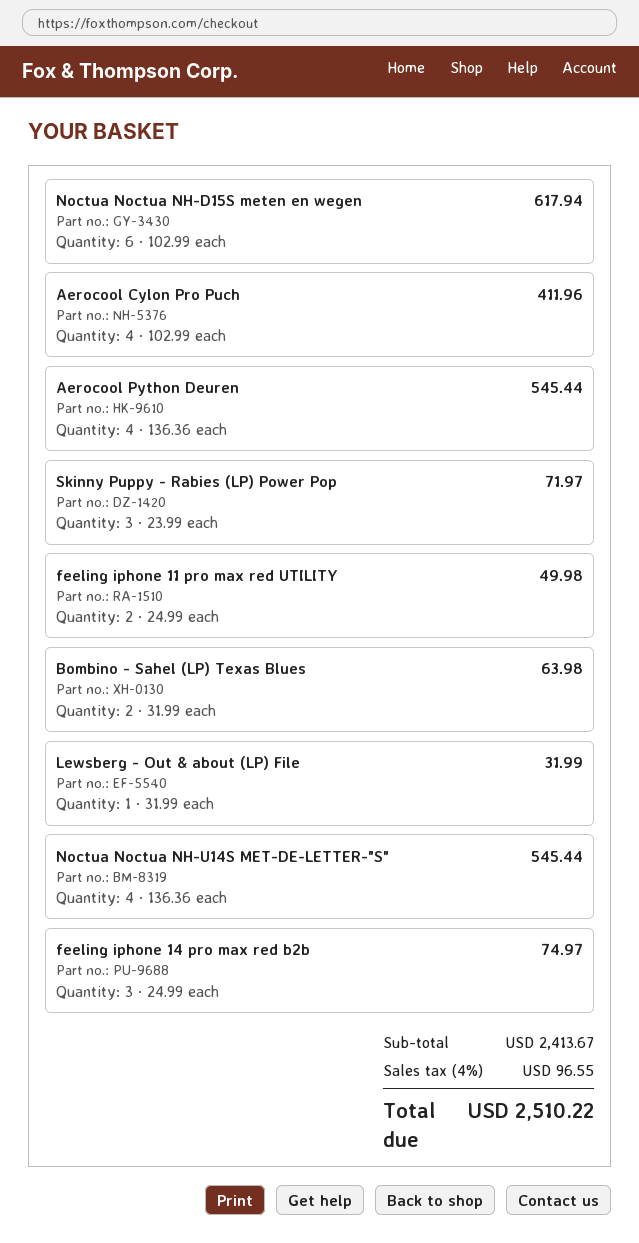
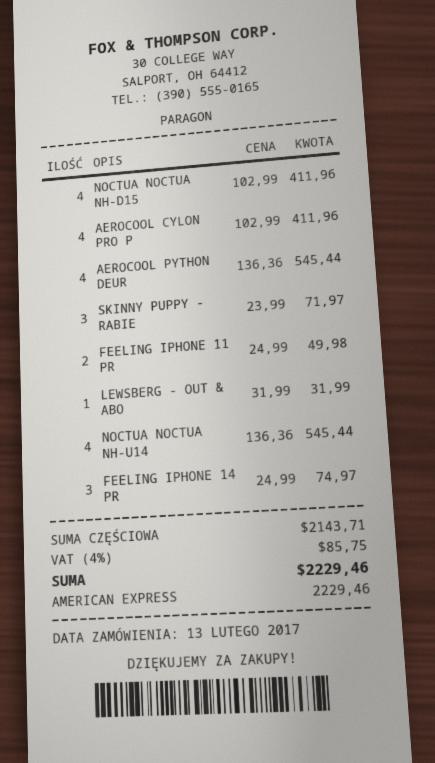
Noctua Noctua NH-D15S meten en wegen: 6 x 102.99 = 617.94 -> 4 x 102.99 = 411.96
Bombino - Sahel (LP) Texas Blues: 2 x 31.99 = 63.98 -> none
subtotal: 2413.67 -> 2143.71
tax: 4% = 96.55 -> 4% = 85.75
total: 2510.22 -> 2229.46

